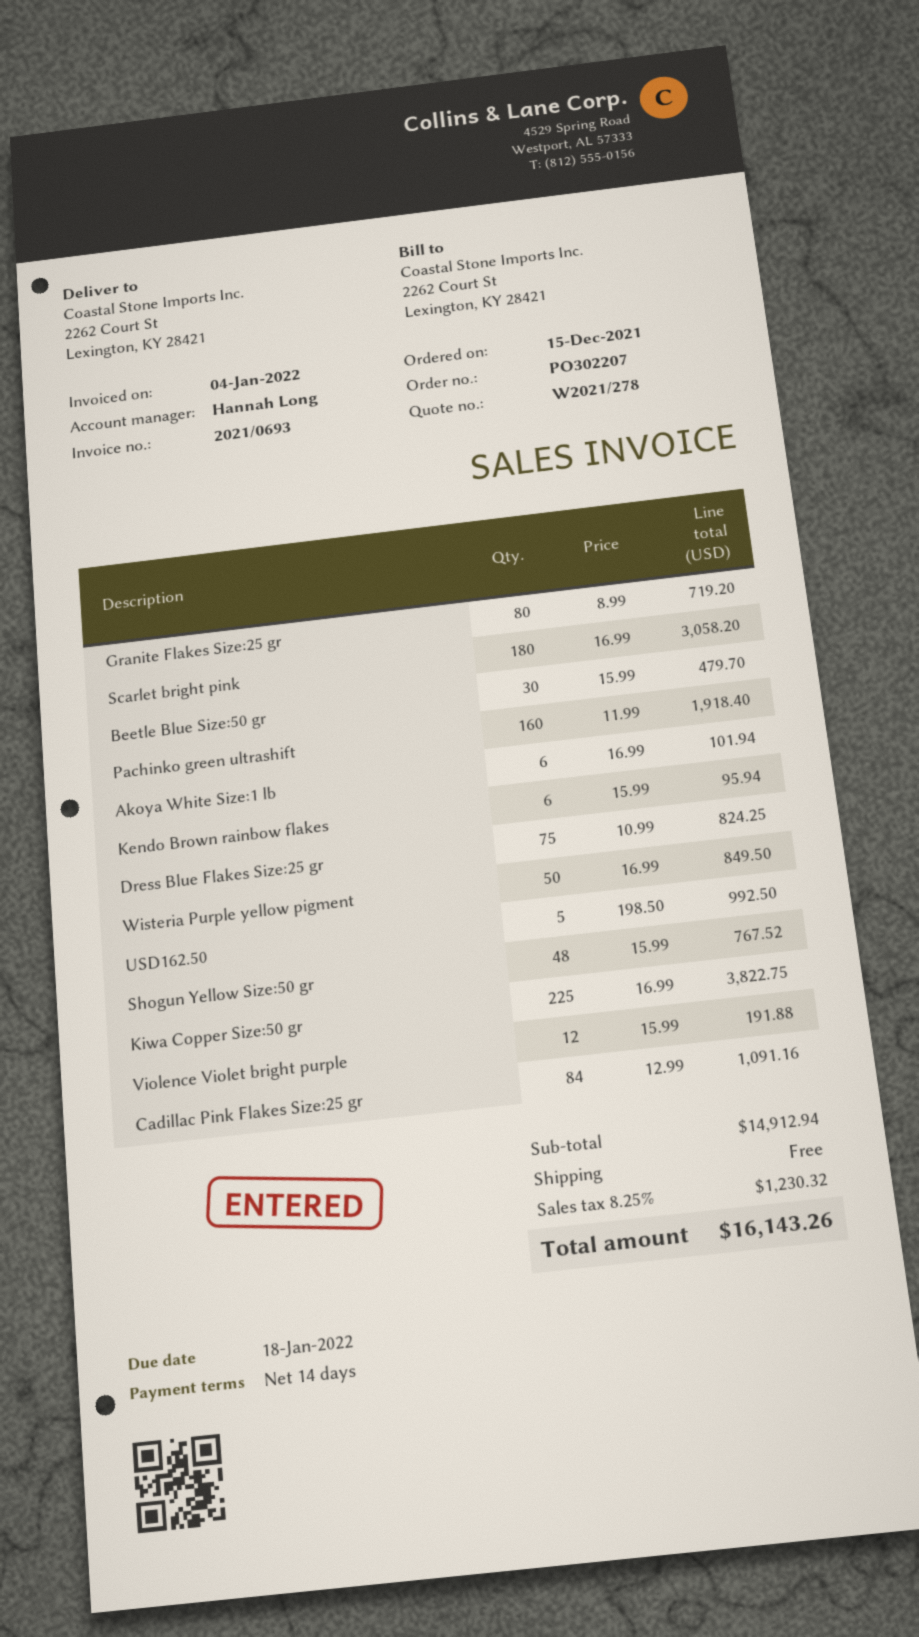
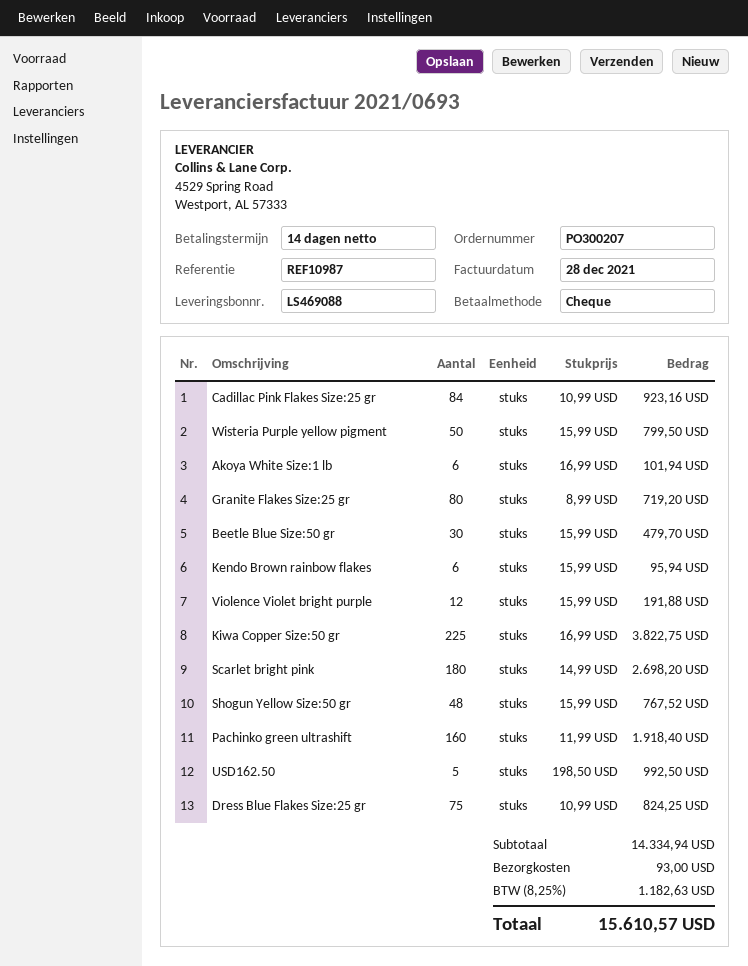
order number: PO302207 -> PO300207
invoice date: 2022-01-04 -> 2021-12-28
Scarlet bright pink: 180 x 16.99 = 3058.20 -> 180 x 14.99 = 2698.20
Wisteria Purple yellow pigment: 50 x 16.99 = 849.50 -> 50 x 15.99 = 799.50
Cadillac Pink Flakes Size:25 gr: 84 x 12.99 = 1091.16 -> 84 x 10.99 = 923.16
subtotal: 14912.94 -> 14334.94
shipping: 0.00 -> 93.00
tax: 8.25% = 1230.32 -> 8.25% = 1182.63
total: 16143.26 -> 15610.57

